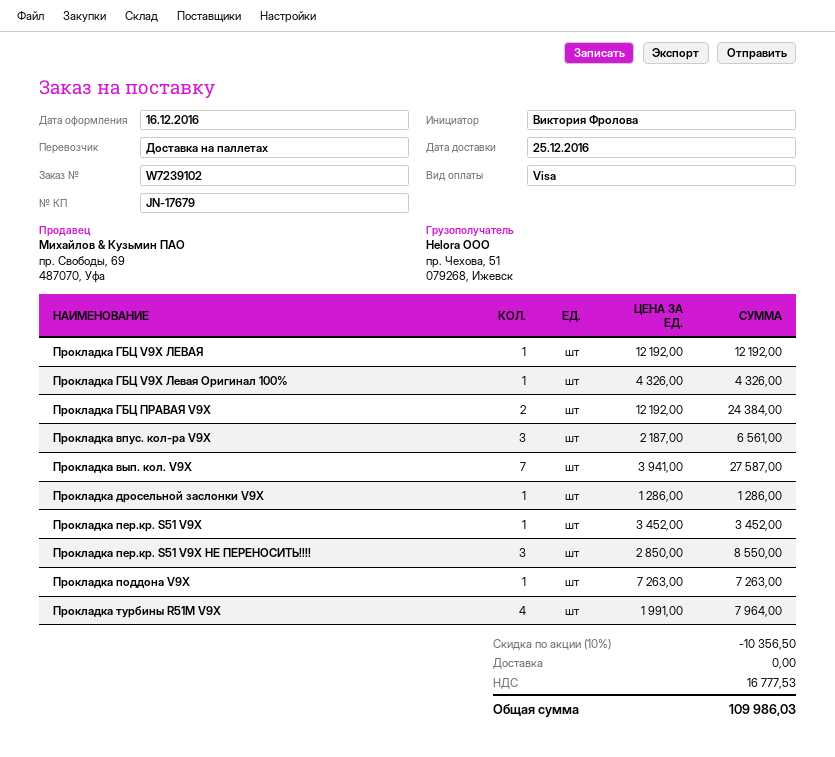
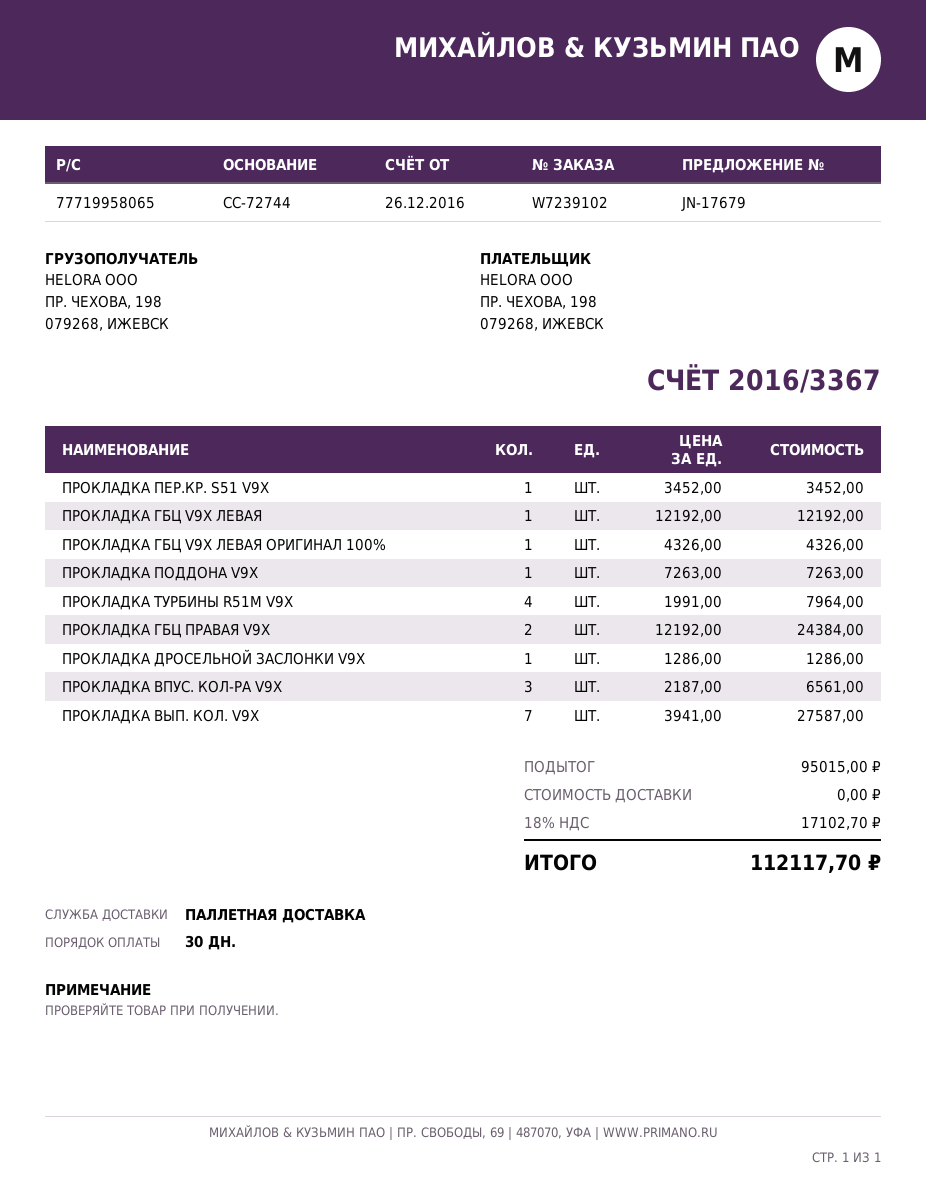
ship to: пр. Чехова, 51, 079268, Ижевск -> ПР. ЧЕХОВА, 198, 079268, ИЖЕВСК
Прокладка пер.кр. S51 V9X НЕ ПЕРЕНОСИТЬ!!!!: 3 x 2850.00 = 8550.00 -> none
discount: 10% = 10356.50 -> none
tax: 16777.53 -> 17102.70
total: 109986.03 -> 112117.70

